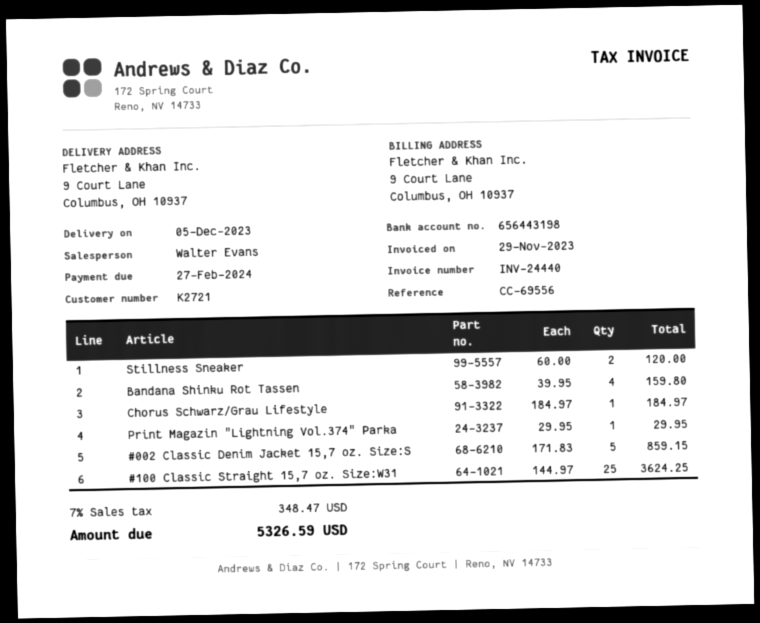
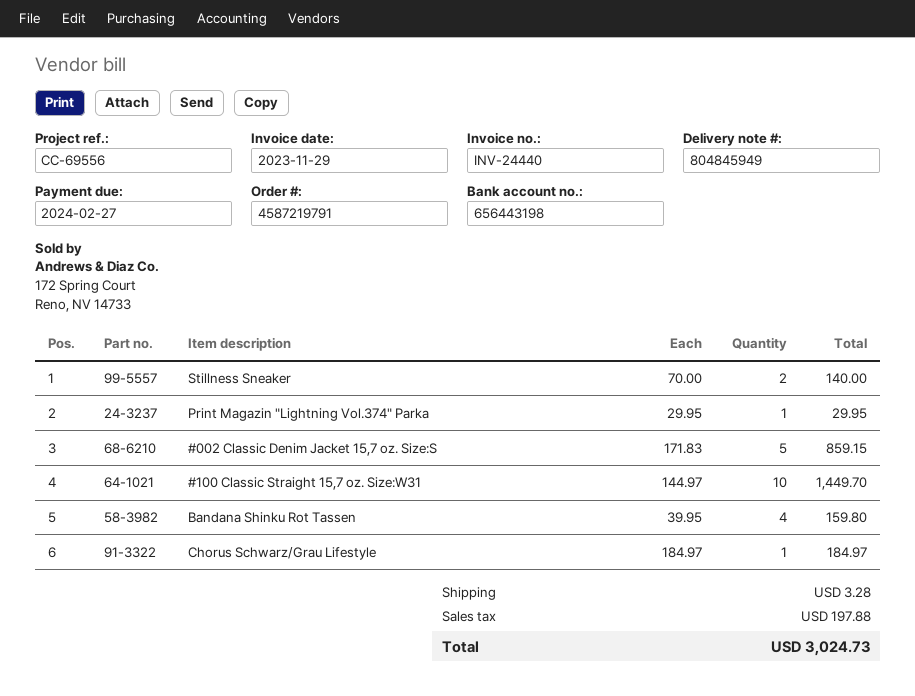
Stillness Sneaker: 2 x 60.00 = 120.00 -> 2 x 70.00 = 140.00
#100 Classic Straight 15,7 oz. Size:W31: 25 x 144.97 = 3624.25 -> 10 x 144.97 = 1449.70
shipping: none -> 3.28
tax: 348.47 -> 197.88
total: 5326.59 -> 3024.73

